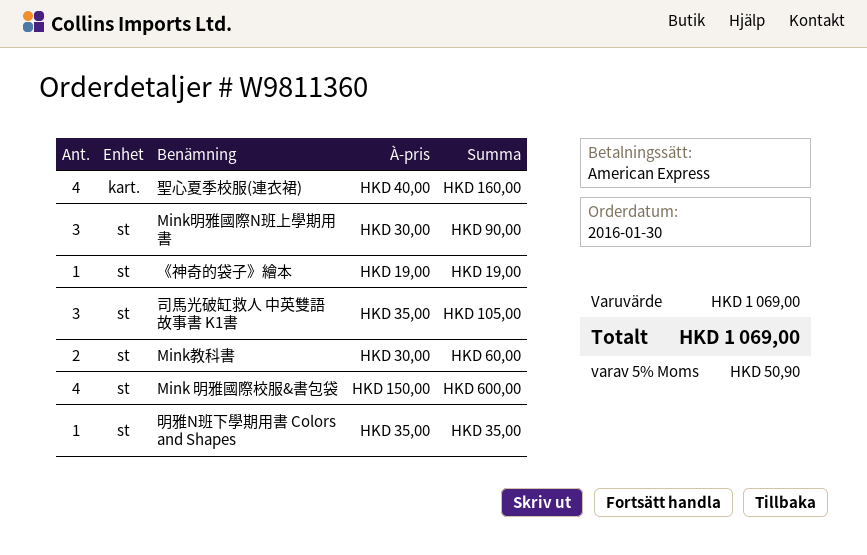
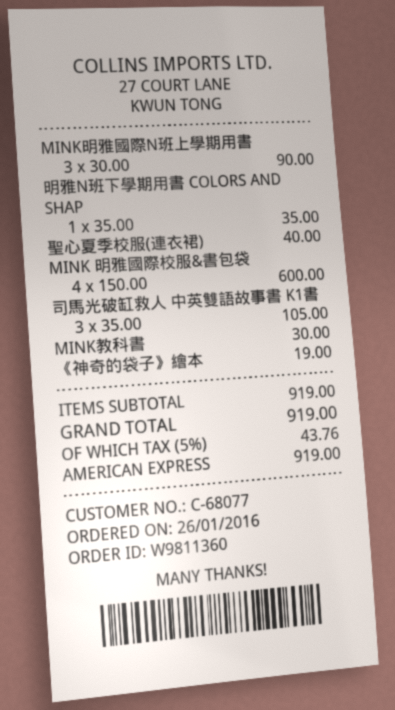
order date: 2016-01-30 -> 2016-01-26
聖心夏季校服(連衣裙): 4 x 40.00 = 160.00 -> 1 x 40.00 = 40.00
Mink教科書: 2 x 30.00 = 60.00 -> 1 x 30.00 = 30.00
subtotal: 1069.00 -> 919.00
tax: 5% = 50.90 -> 5% = 43.76
total: 1069.00 -> 919.00

